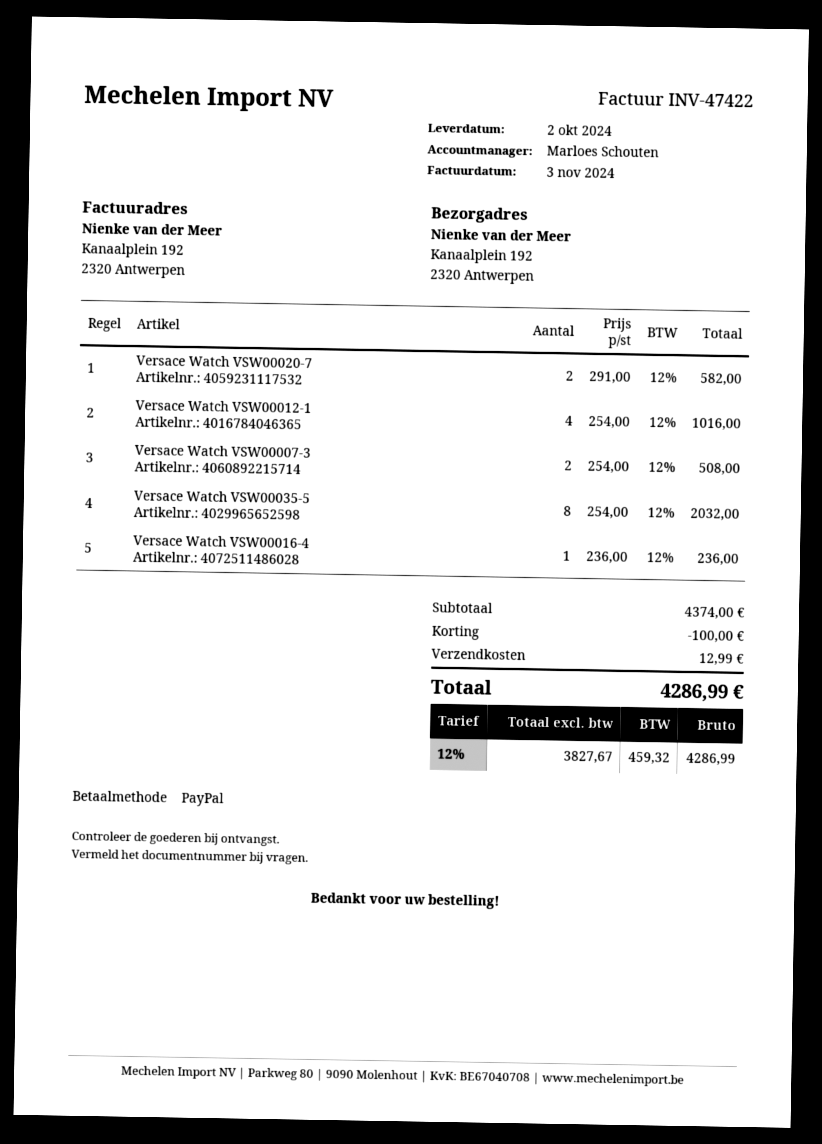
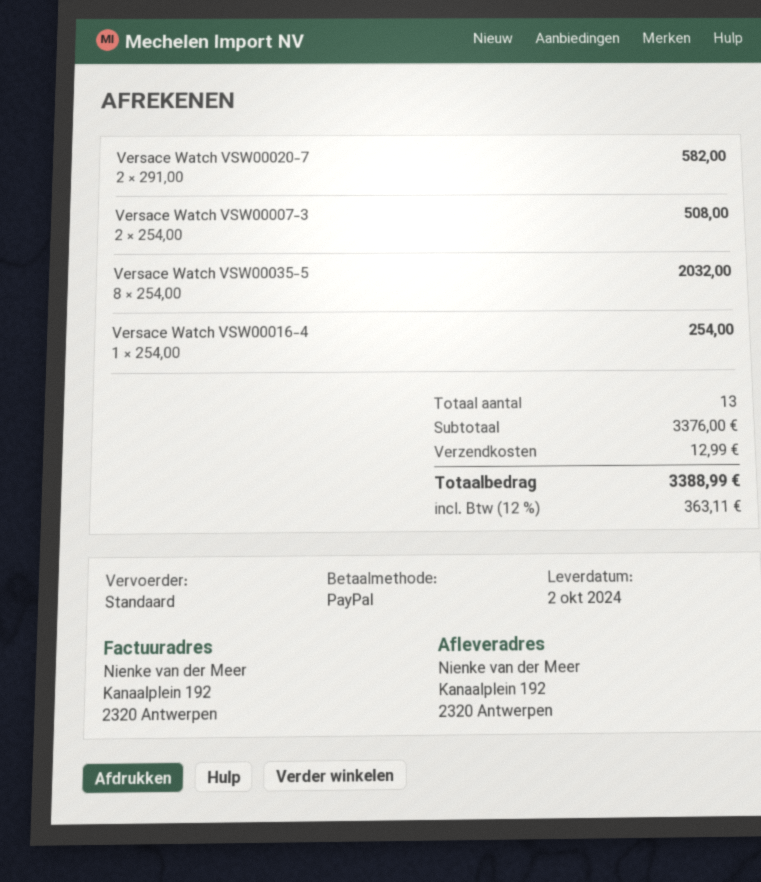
Versace Watch VSW00012-1: 4 x 254.00 = 1016.00 -> none
Versace Watch VSW00016-4: 1 x 236.00 = 236.00 -> 1 x 254.00 = 254.00
subtotal: 4374.00 -> 3376.00
discount: 100.00 -> none
tax: 12% = 459.32 -> 12% = 363.11
total: 4286.99 -> 3388.99

